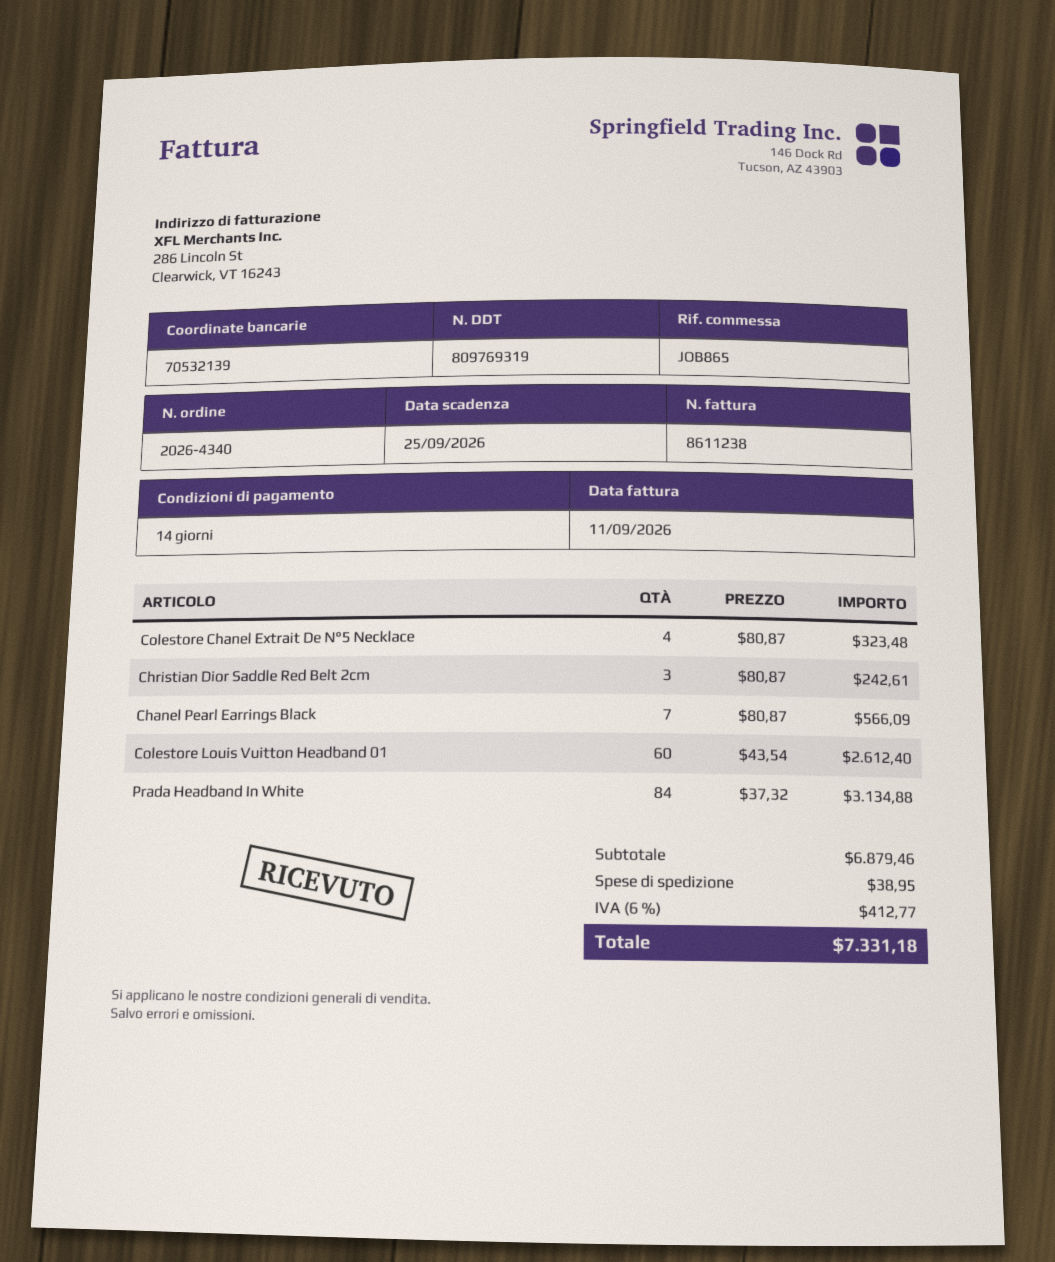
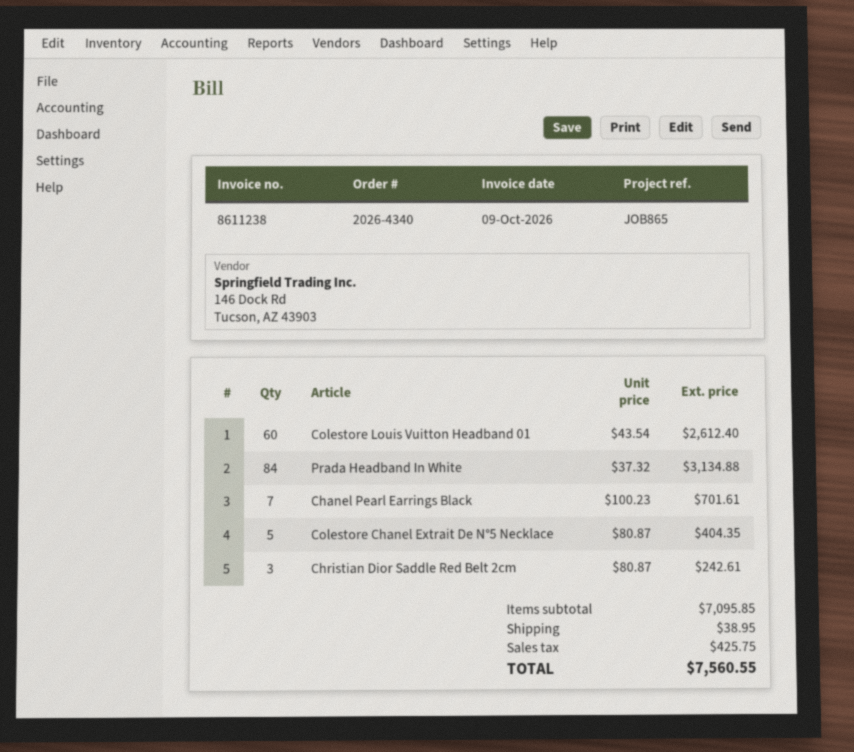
invoice date: 2026-09-11 -> 2026-10-09
Colestore Chanel Extrait De N°5 Necklace: 4 x 80.87 = 323.48 -> 5 x 80.87 = 404.35
Chanel Pearl Earrings Black: 7 x 80.87 = 566.09 -> 7 x 100.23 = 701.61
subtotal: 6879.46 -> 7095.85
tax: 412.77 -> 425.75
total: 7331.18 -> 7560.55

